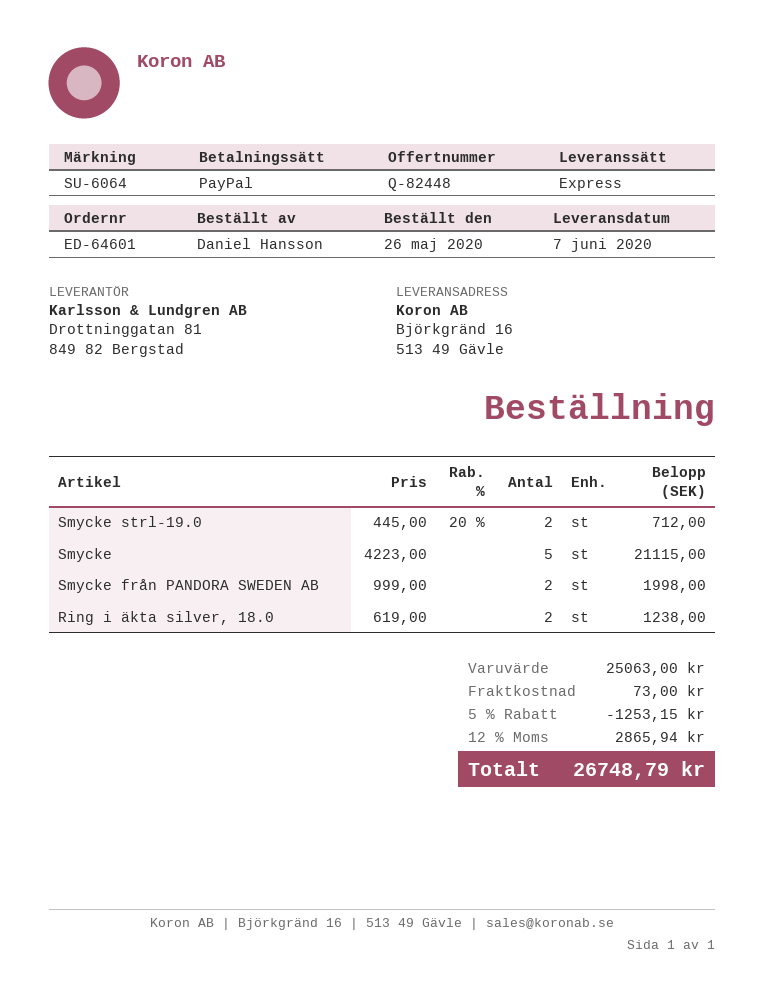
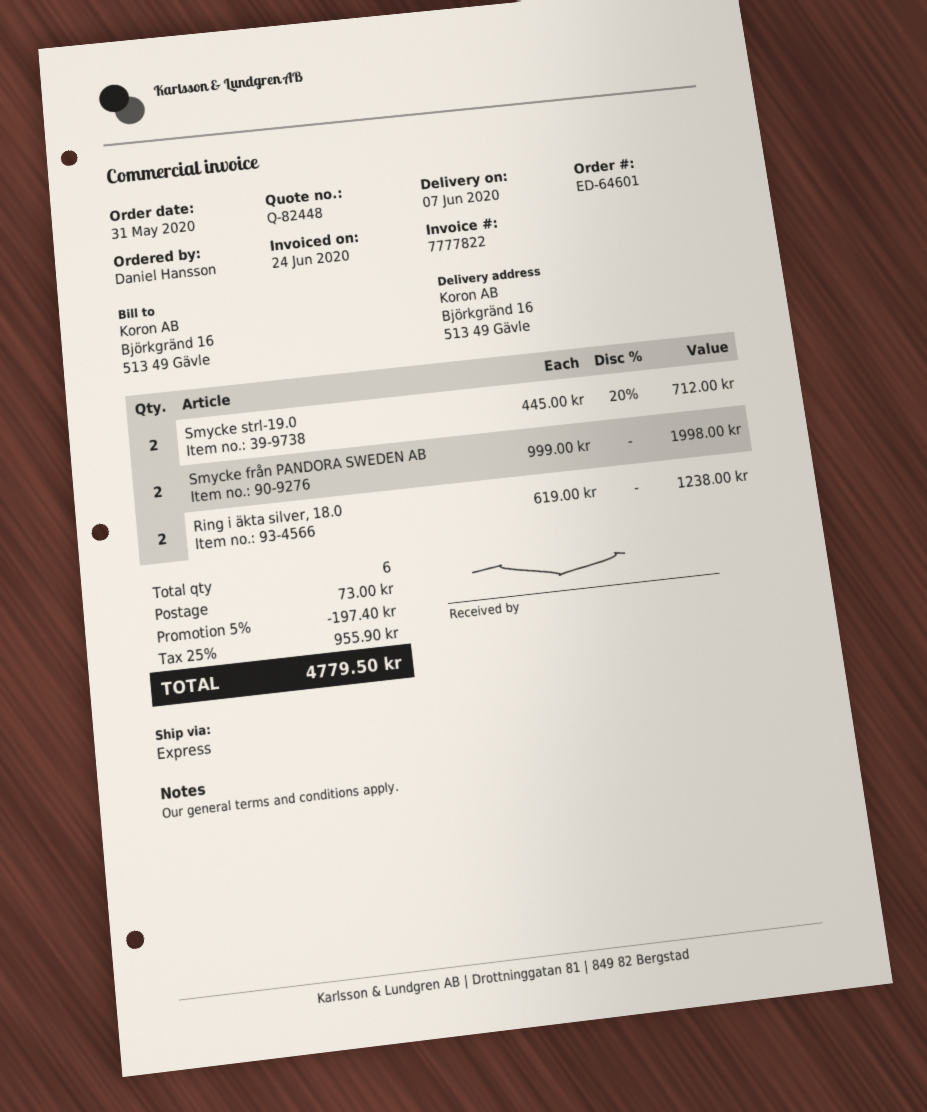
order date: 2020-05-26 -> 2020-05-31
Smycke: 5 x 4223.00 = 21115.00 -> none
discount: 5% = 1253.15 -> 5% = 197.40
tax: 12% = 2865.94 -> 25% = 955.90
total: 26748.79 -> 4779.50

